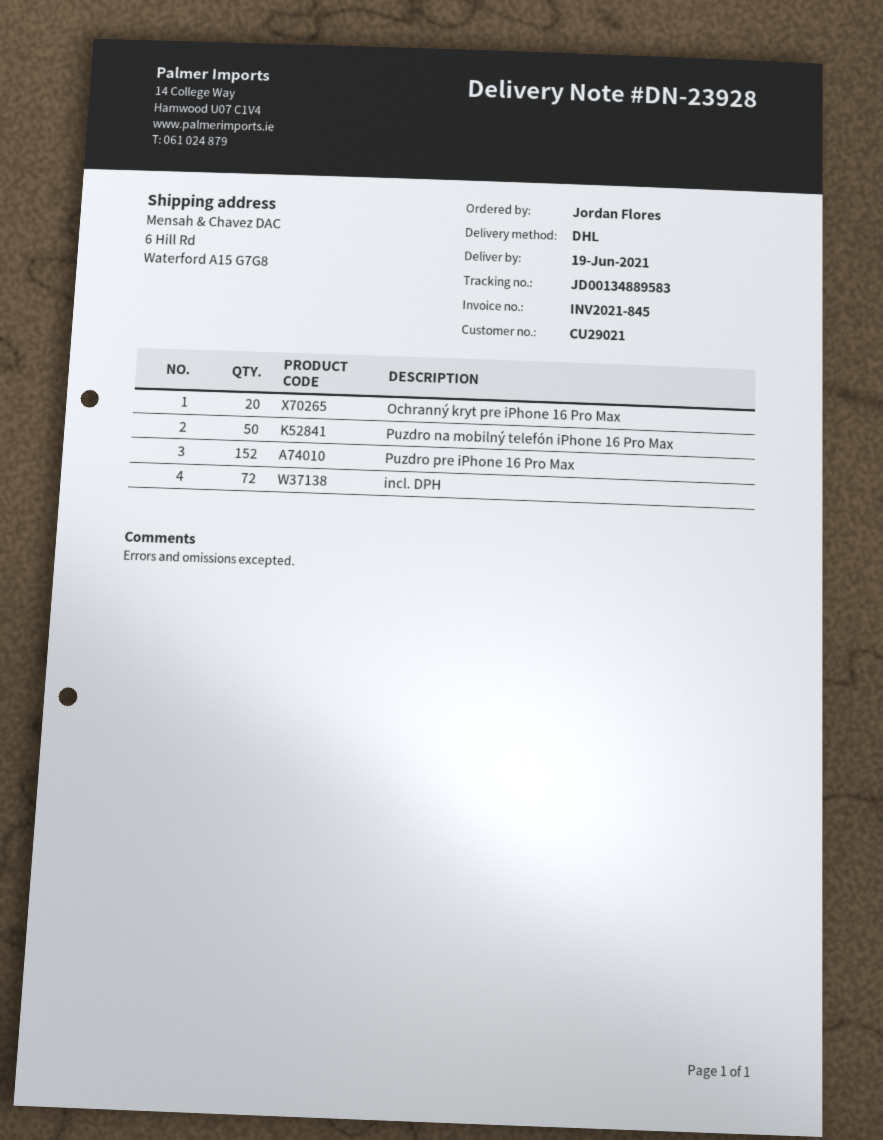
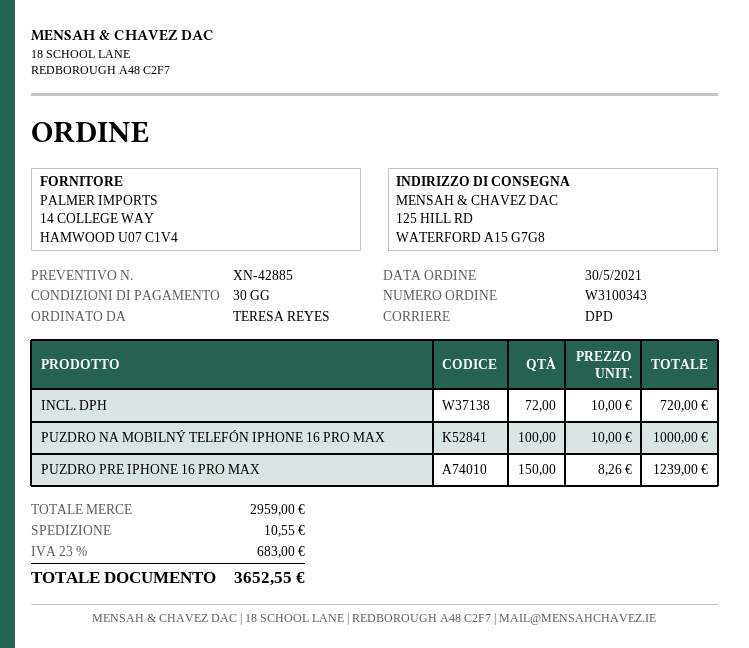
ordered by: Jordan Flores -> TERESA REYES
shipping method: DHL -> DPD
ship to: 6 Hill Rd, Waterford A15 G7G8 -> 125 HILL RD, WATERFORD A15 G7G8
Ochranný kryt pre iPhone 16 Pro Max: 20 -> none
Puzdro na mobilný telefón iPhone 16 Pro Max: 50 -> 100
Puzdro pre iPhone 16 Pro Max: 152 -> 150

